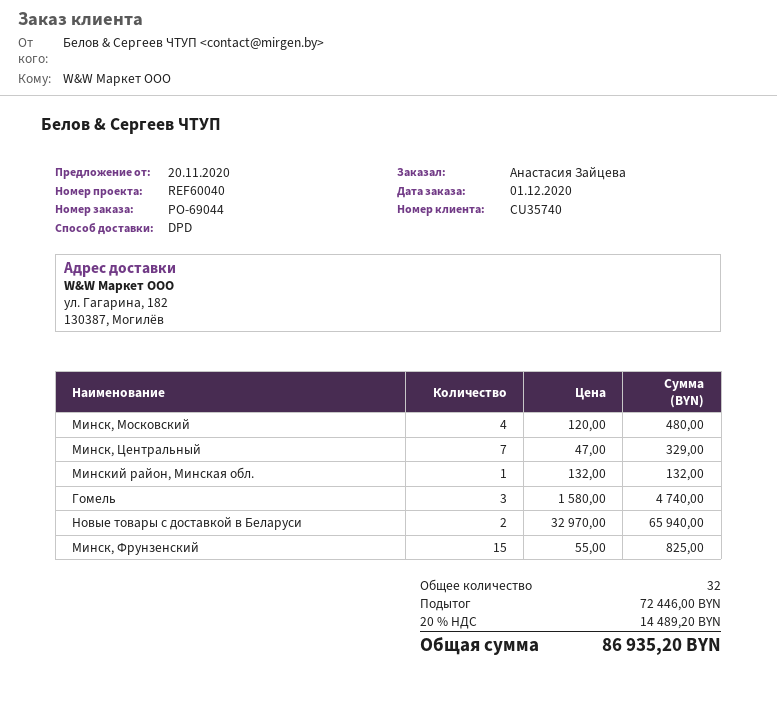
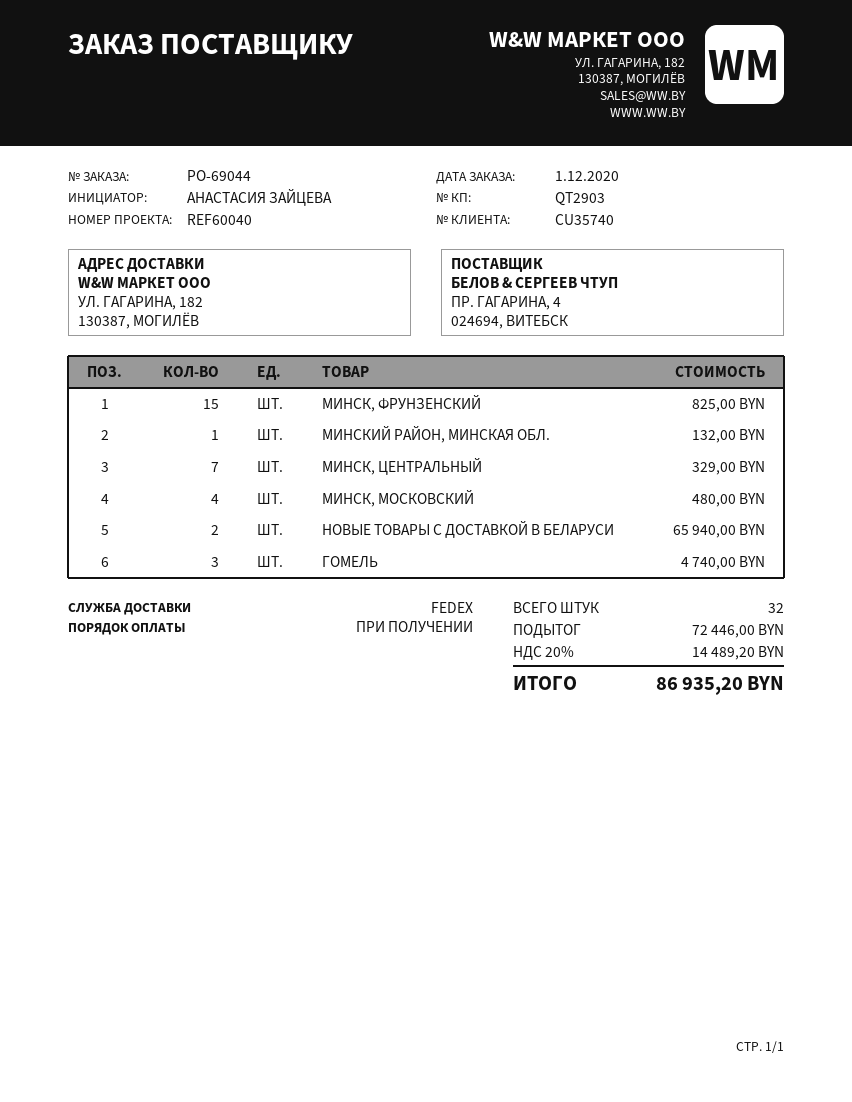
shipping method: DPD -> FedEx

